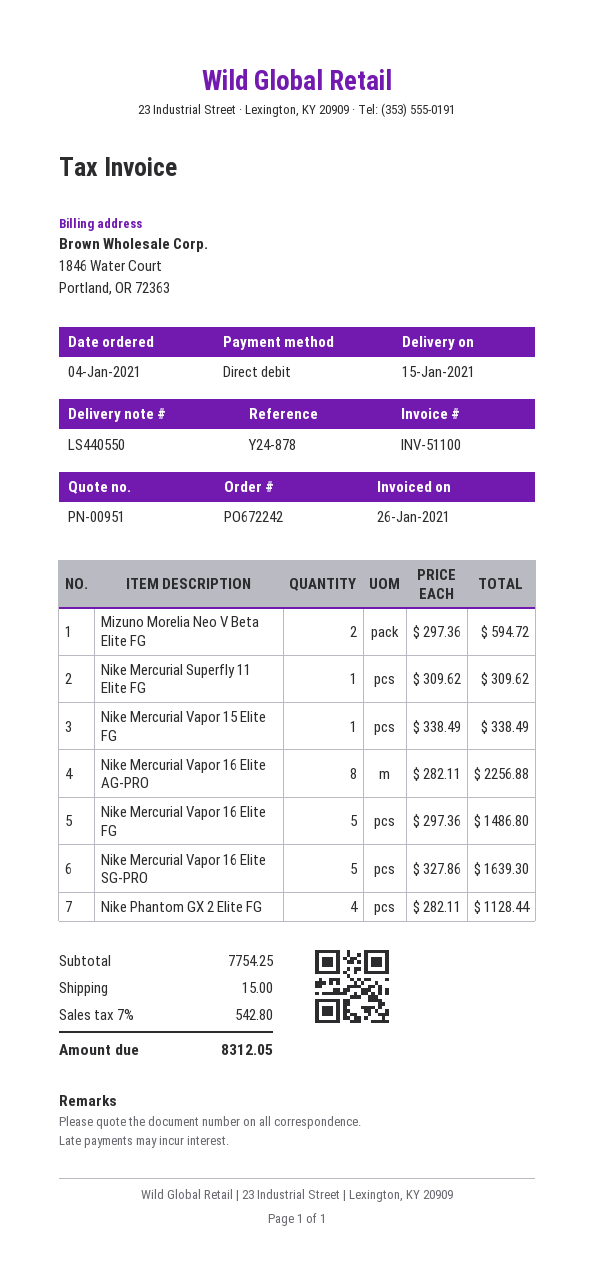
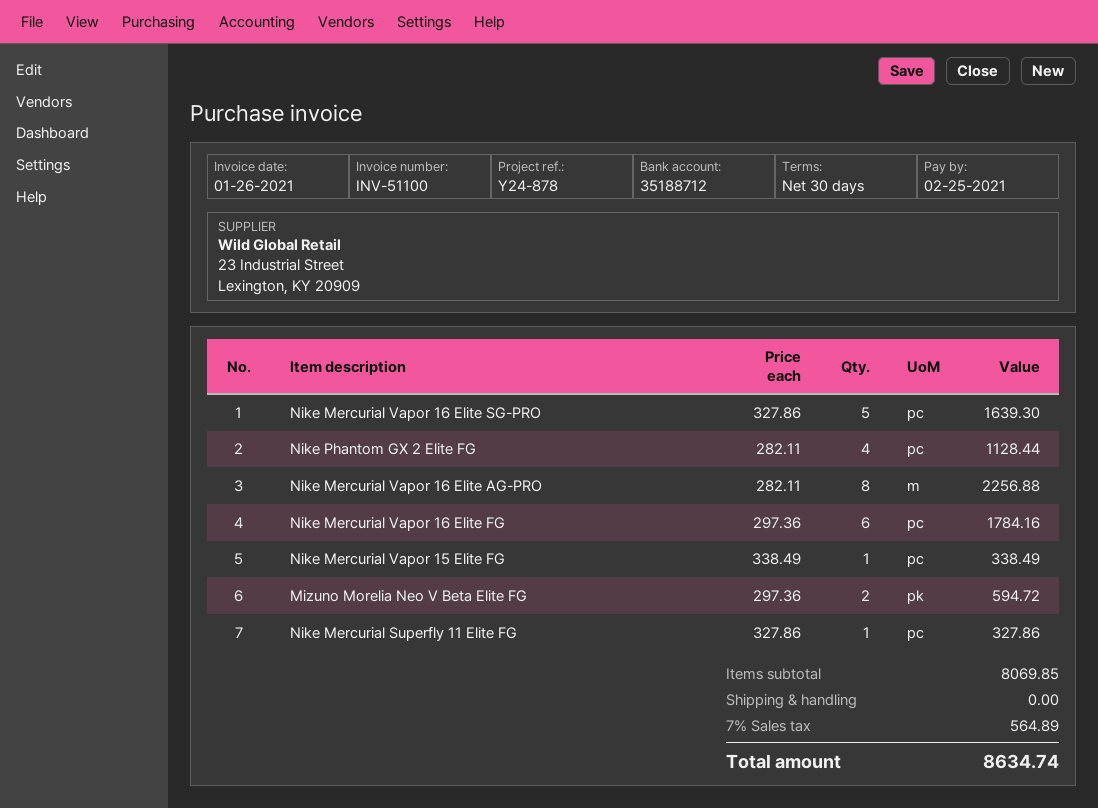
Nike Mercurial Superfly 11 Elite FG: 1 x 309.62 = 309.62 -> 1 x 327.86 = 327.86
Nike Mercurial Vapor 16 Elite FG: 5 x 297.36 = 1486.80 -> 6 x 297.36 = 1784.16
subtotal: 7754.25 -> 8069.85
shipping: 15.00 -> 0.00
tax: 7% = 542.80 -> 7% = 564.89
total: 8312.05 -> 8634.74

